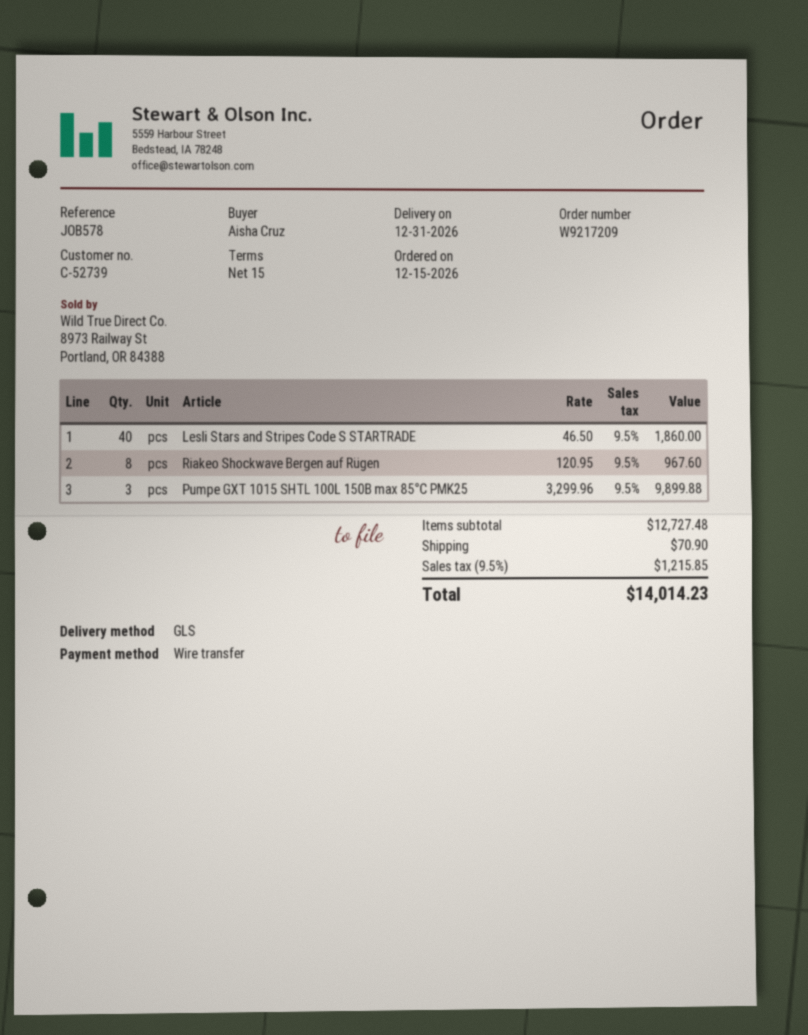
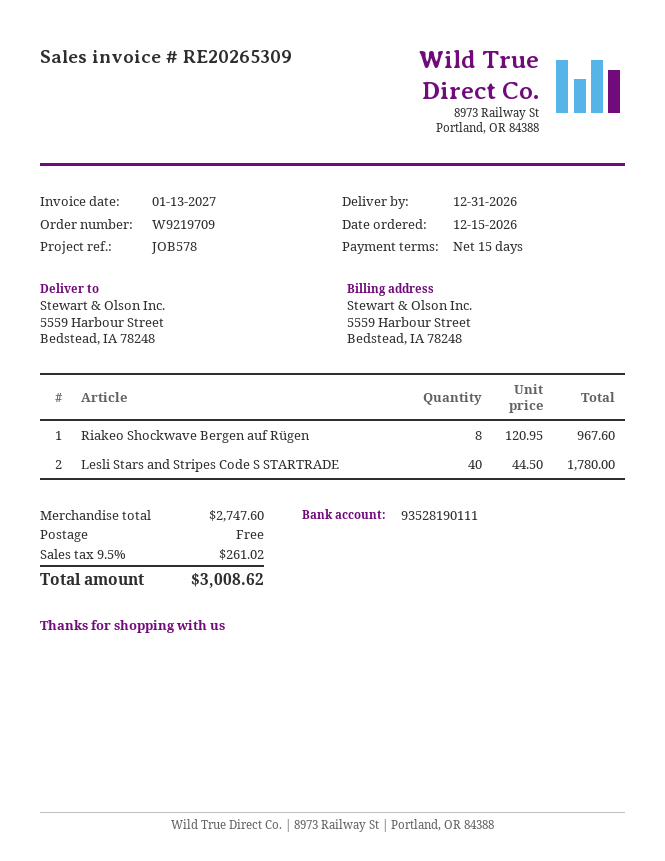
order number: W9217209 -> W9219709
Lesli Stars and Stripes Code S STARTRADE: 40 x 46.50 = 1860.00 -> 40 x 44.50 = 1780.00
Pumpe GXT 1015 SHTL 100L 150B max 85°C PMK25: 3 x 3299.96 = 9899.88 -> none
subtotal: 12727.48 -> 2747.60
shipping: 70.90 -> 0.00
tax: 9.5% = 1215.85 -> 9.5% = 261.02
total: 14014.23 -> 3008.62

